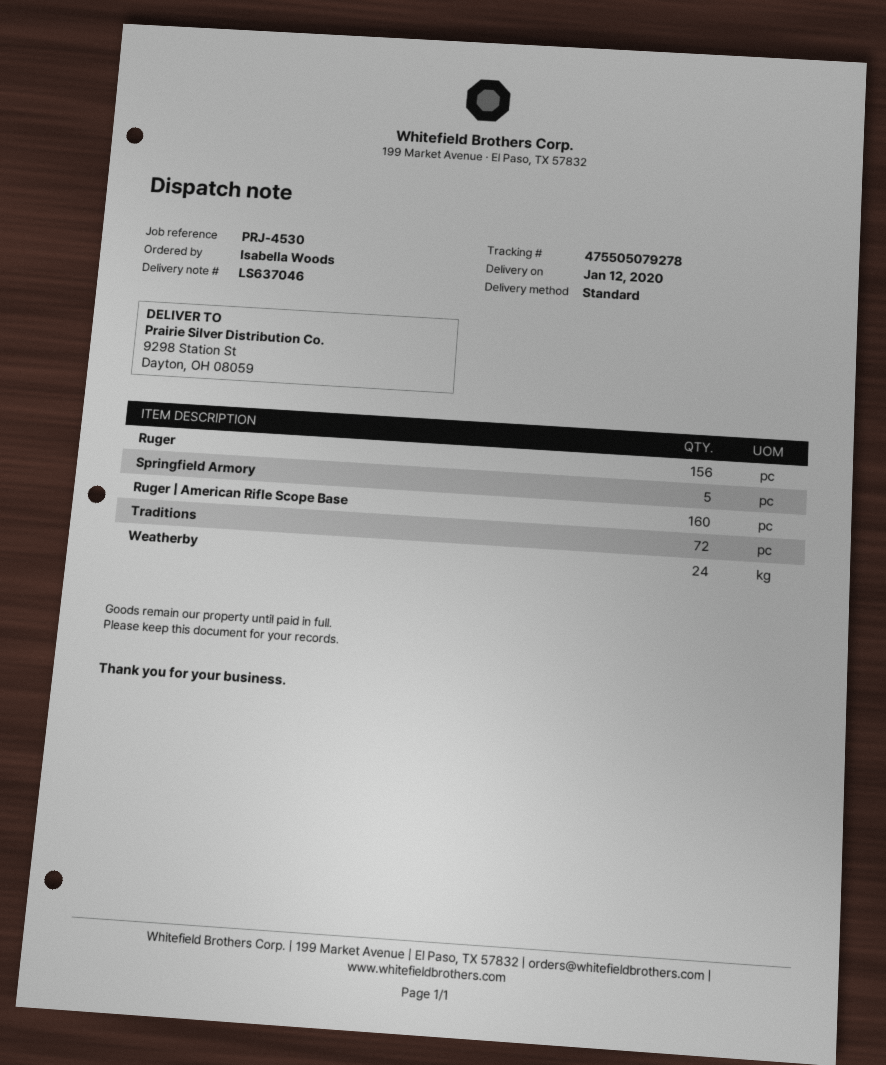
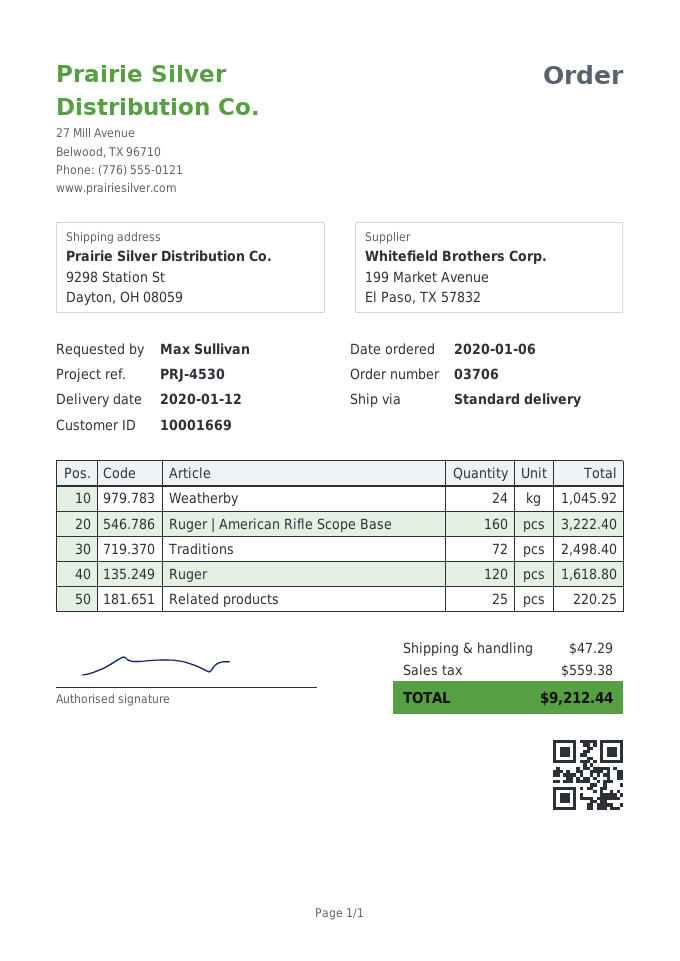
ordered by: Isabella Woods -> Max Sullivan
Ruger: 156 -> 120
Springfield Armory: 5 -> none
Related products: none -> 25

